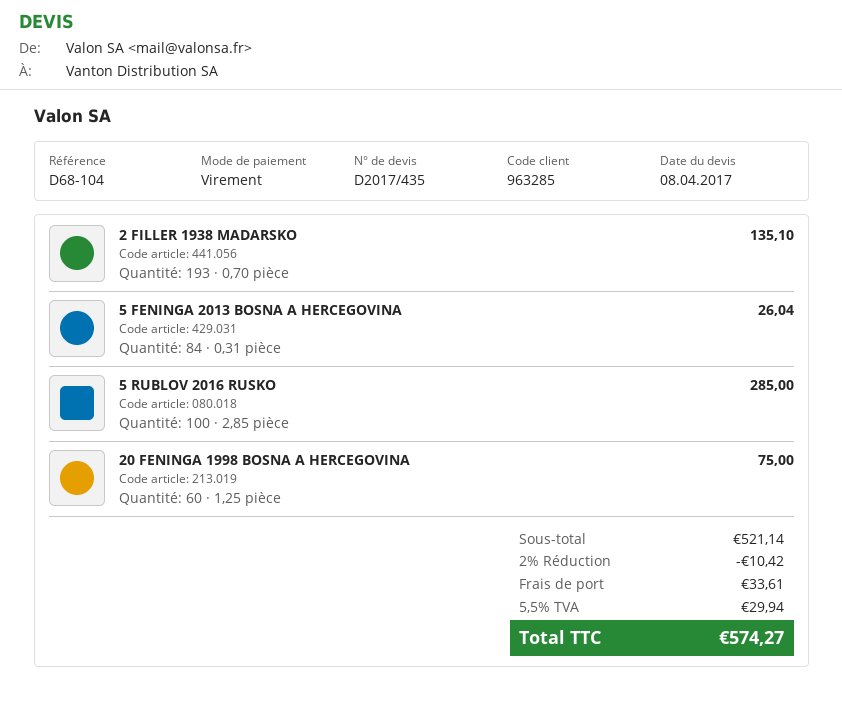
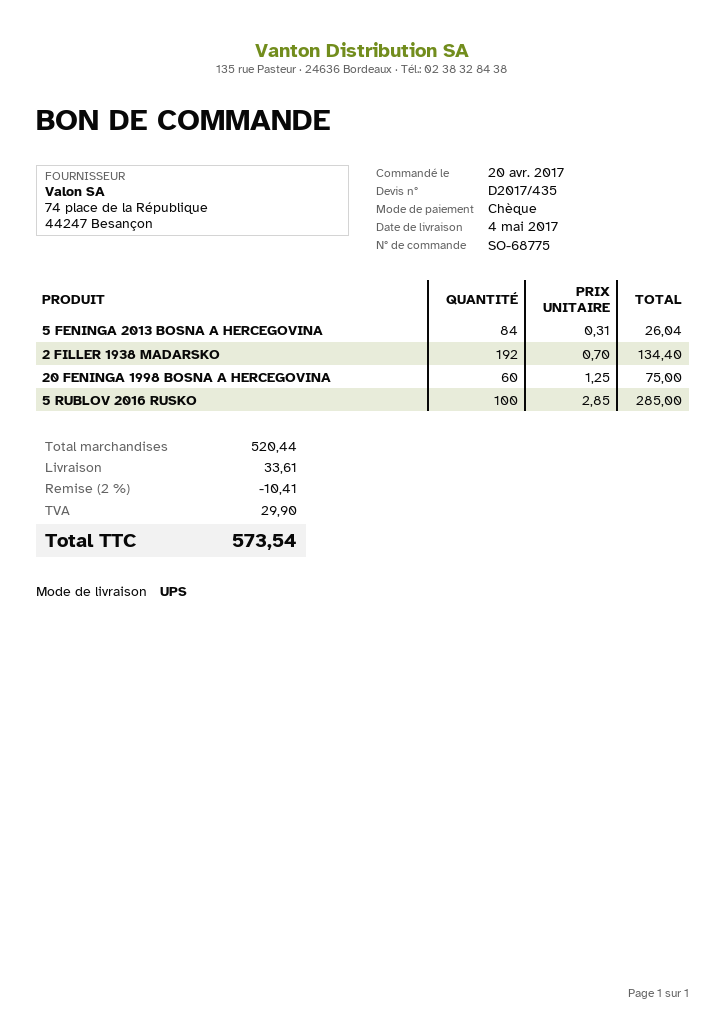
payment method: bank transfer -> cheque
2 FILLER 1938 MADARSKO: 193 x 0.70 = 135.10 -> 192 x 0.70 = 134.40
subtotal: 521.14 -> 520.44
discount: 2% = 10.42 -> 2% = 10.41
tax: 29.94 -> 29.90
total: 574.27 -> 573.54

